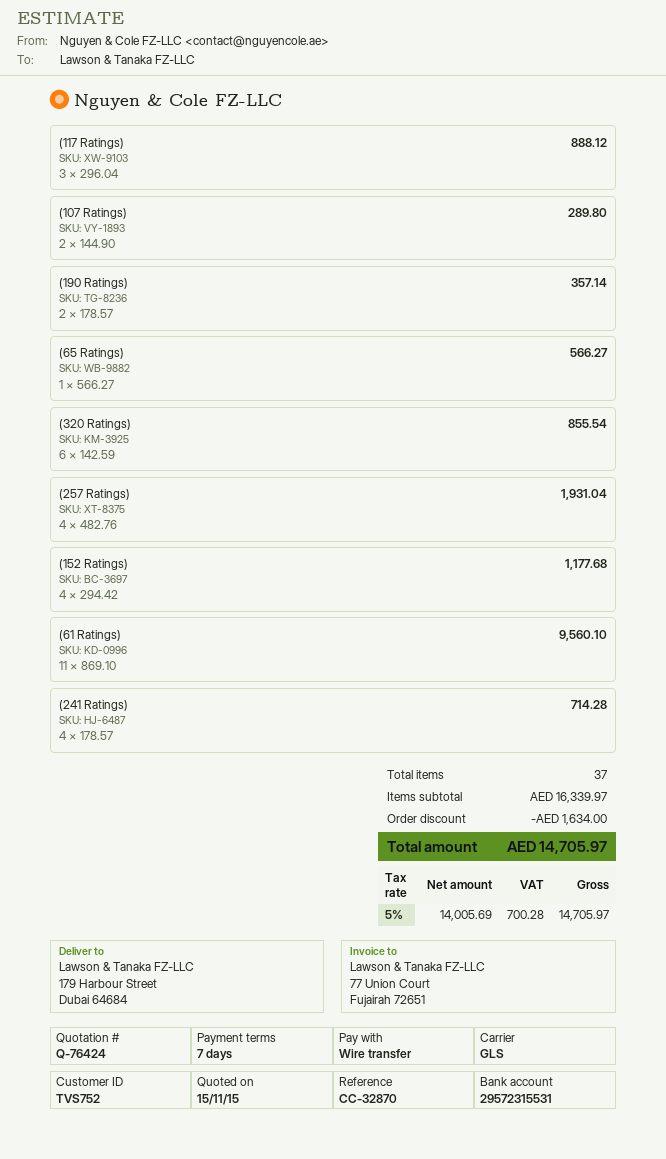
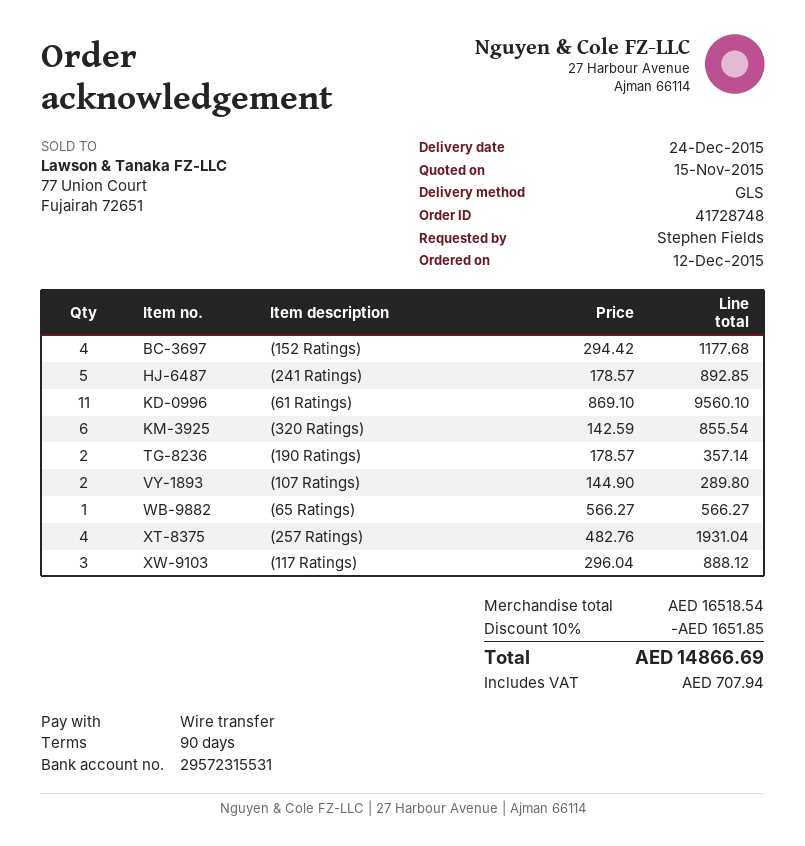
payment terms: 7 days -> 90 days
(241 Ratings): 4 x 178.57 = 714.28 -> 5 x 178.57 = 892.85
subtotal: 16339.97 -> 16518.54
discount: 1634.00 -> 1651.85
tax: 700.28 -> 707.94
total: 14705.97 -> 14866.69

